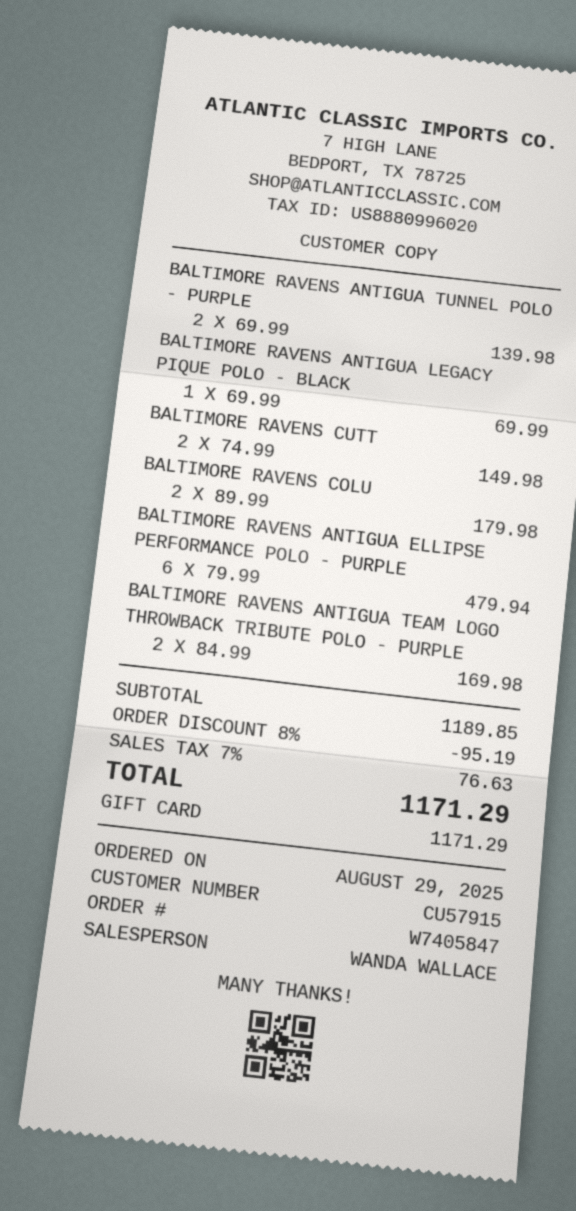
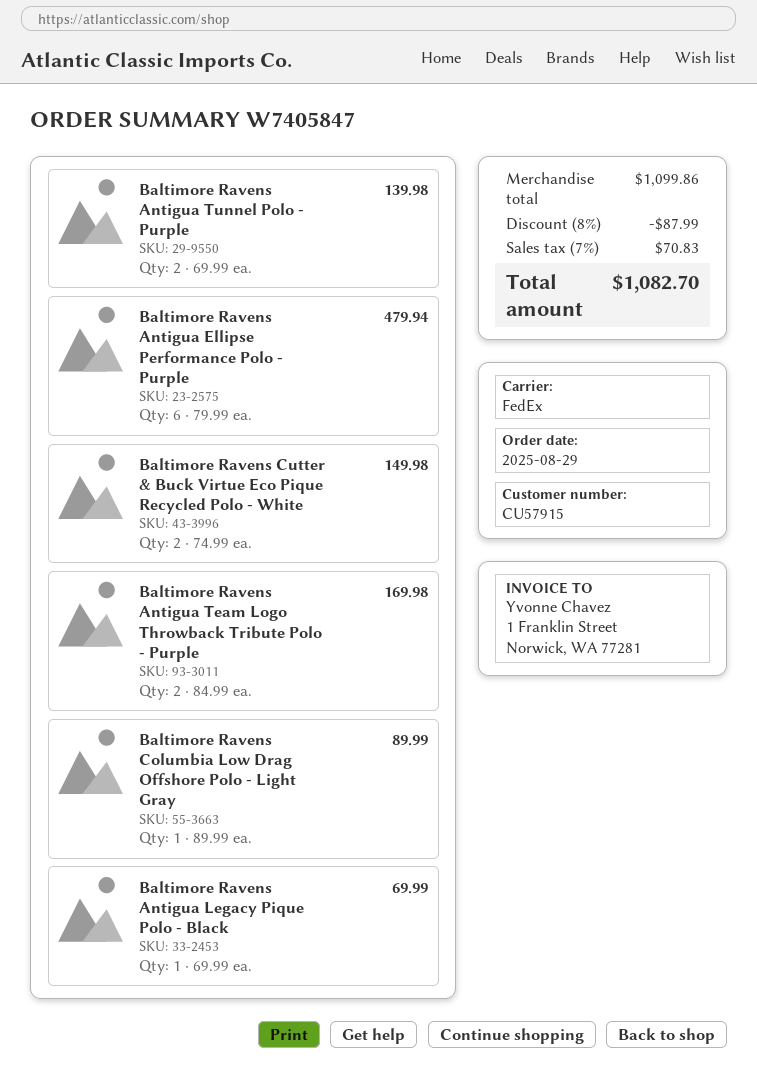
BALTIMORE RAVENS COLU: 2 x 89.99 = 179.98 -> 1 x 89.99 = 89.99
subtotal: 1189.85 -> 1099.86
discount: 8% = 95.19 -> 8% = 87.99
tax: 7% = 76.63 -> 7% = 70.83
total: 1171.29 -> 1082.70

